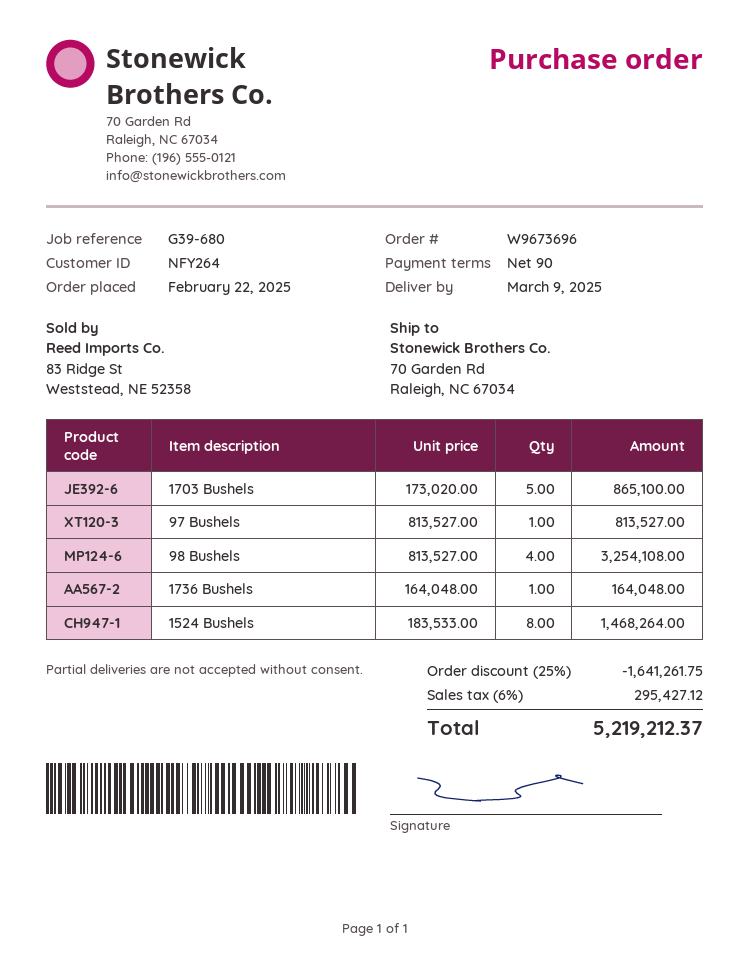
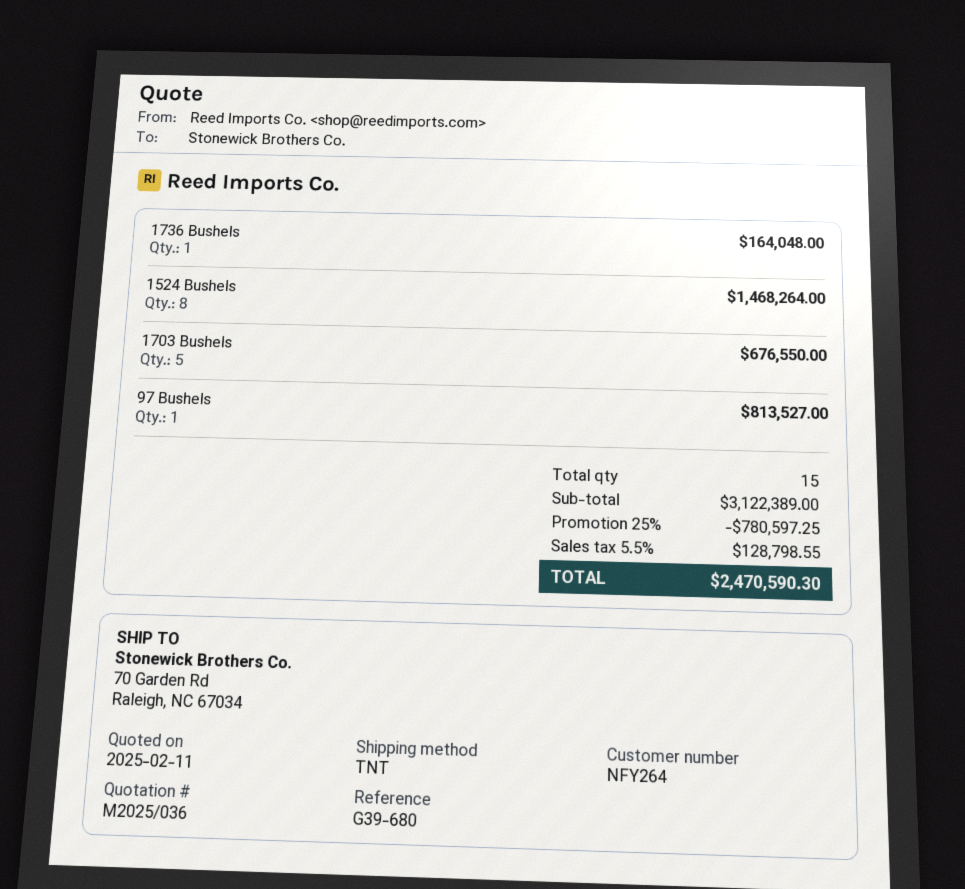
1703 Bushels: 5 for 865100.00 -> 5 for 676550.00
98 Bushels: 4 for 3254108.00 -> none
discount: 25% = 1641261.75 -> 25% = 780597.25
tax: 6% = 295427.12 -> 5.5% = 128798.55
total: 5219212.37 -> 2470590.30

